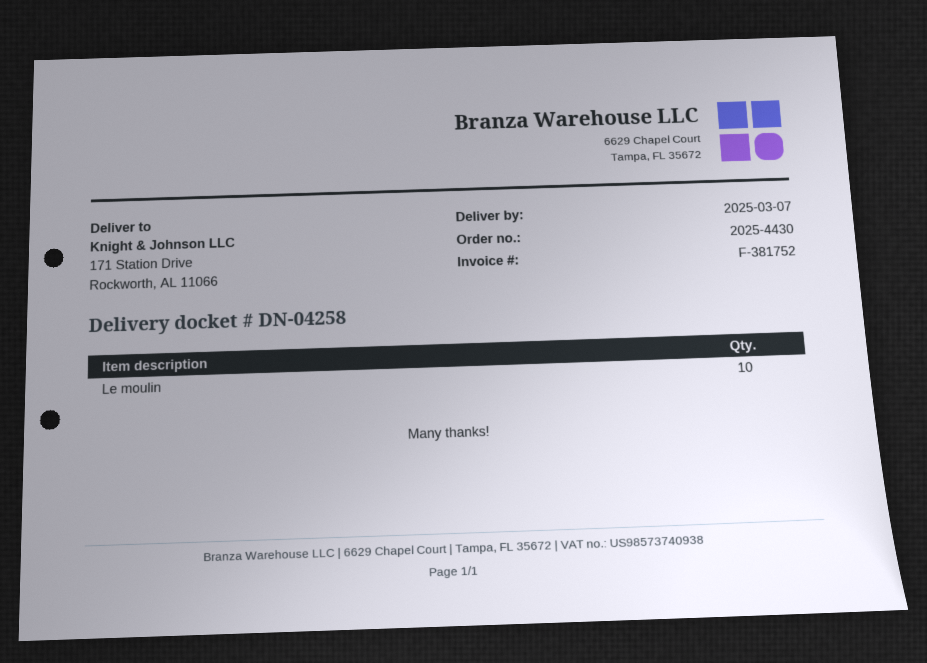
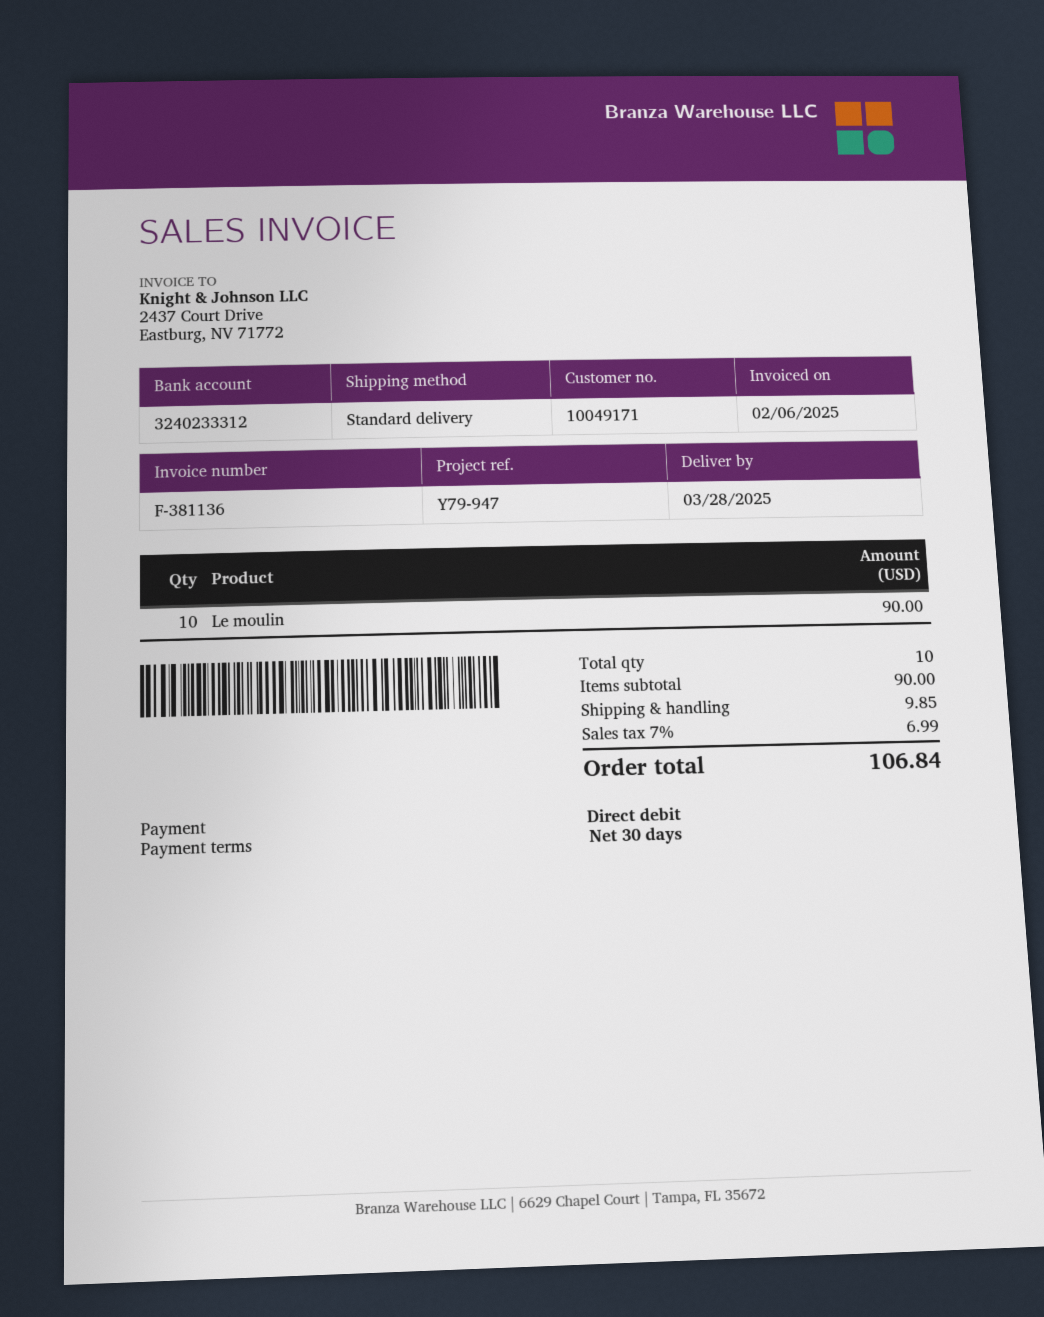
delivery date: 2025-03-07 -> 2025-03-28
invoice number: F-381752 -> F-381136

